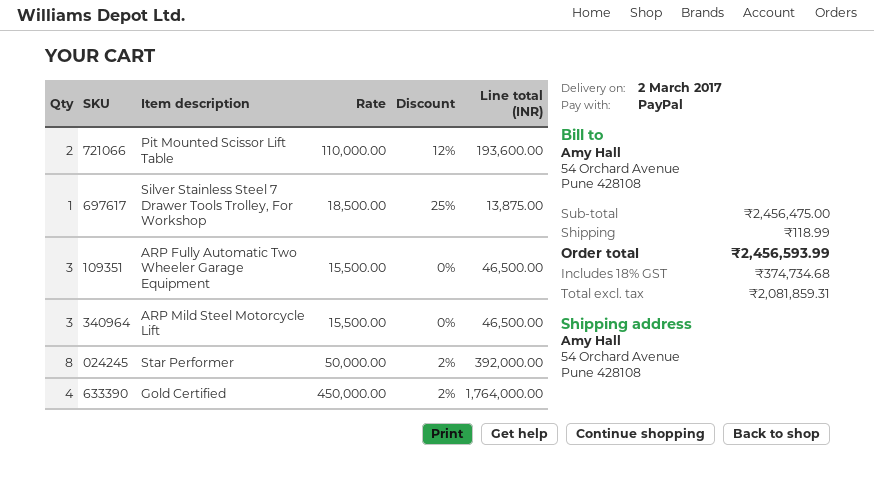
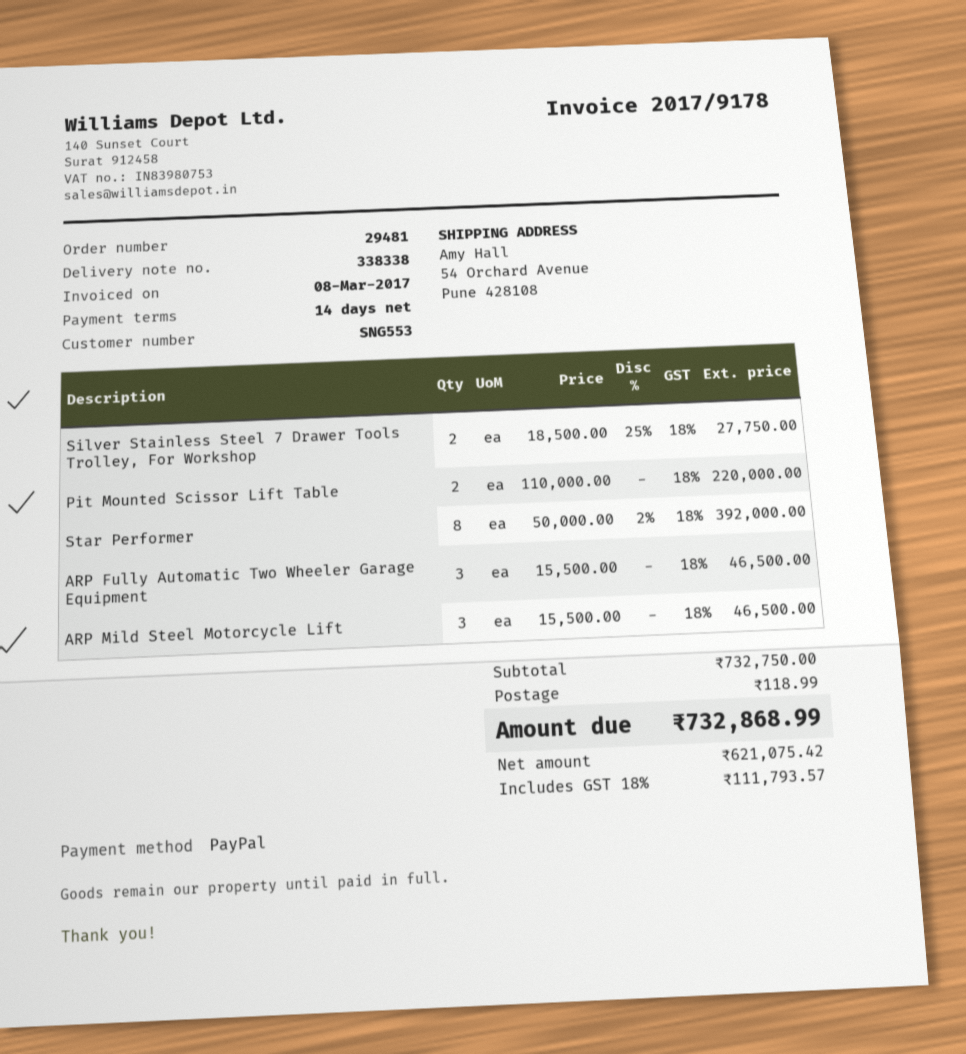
Pit Mounted Scissor Lift Table: 2 x 110000.00 - 12% = 193600.00 -> 2 x 110000.00 = 220000.00
Silver Stainless Steel 7 Drawer Tools Trolley, For Workshop: 1 x 18500.00 - 25% = 13875.00 -> 2 x 18500.00 - 25% = 27750.00
Gold Certified: 4 x 450000.00 - 2% = 1764000.00 -> none
subtotal: 2456475.00 -> 732750.00
net: 2081859.31 -> 621075.42
tax: 18% = 374734.68 -> 18% = 111793.57
total: 2456593.99 -> 732868.99

